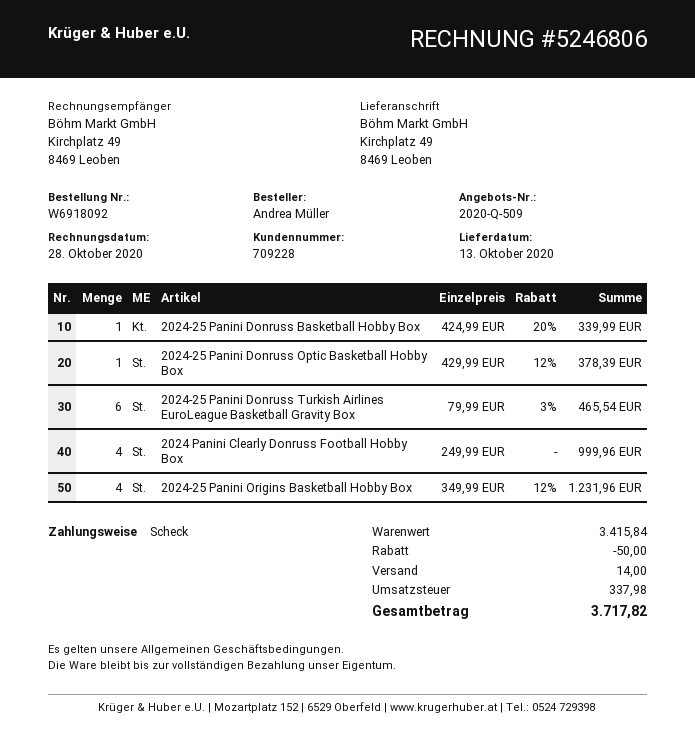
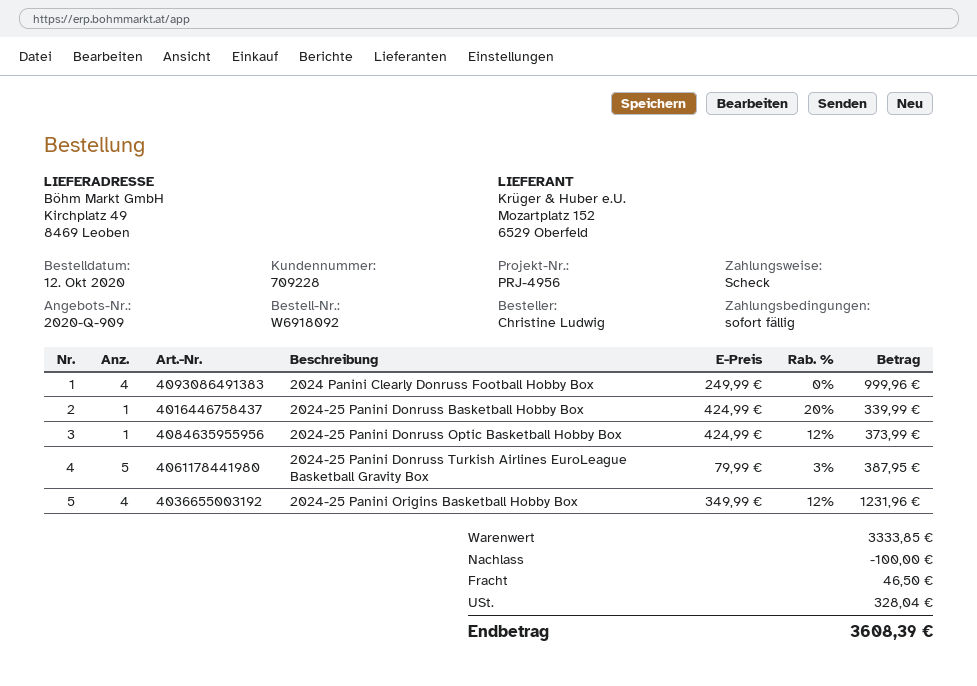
quote number: 2020-Q-509 -> 2020-Q-909
ordered by: Andrea Müller -> Christine Ludwig
2024-25 Panini Donruss Optic Basketball Hobby Box: 1 x 429.99 - 12% = 378.39 -> 1 x 424.99 - 12% = 373.99
2024-25 Panini Donruss Turkish Airlines EuroLeague Basketball Gravity Box: 6 x 79.99 - 3% = 465.54 -> 5 x 79.99 - 3% = 387.95
subtotal: 3415.84 -> 3333.85
discount: 50.00 -> 100.00
shipping: 14.00 -> 46.50
tax: 337.98 -> 328.04
total: 3717.82 -> 3608.39

